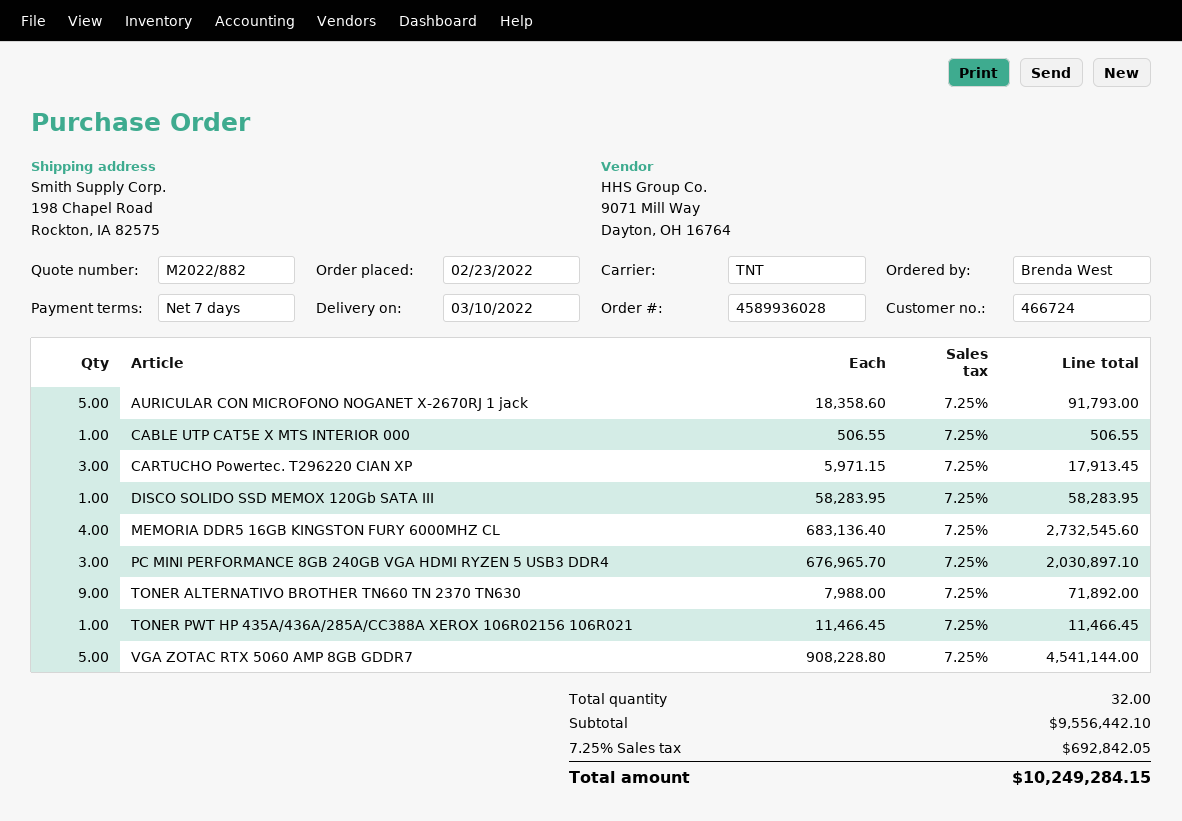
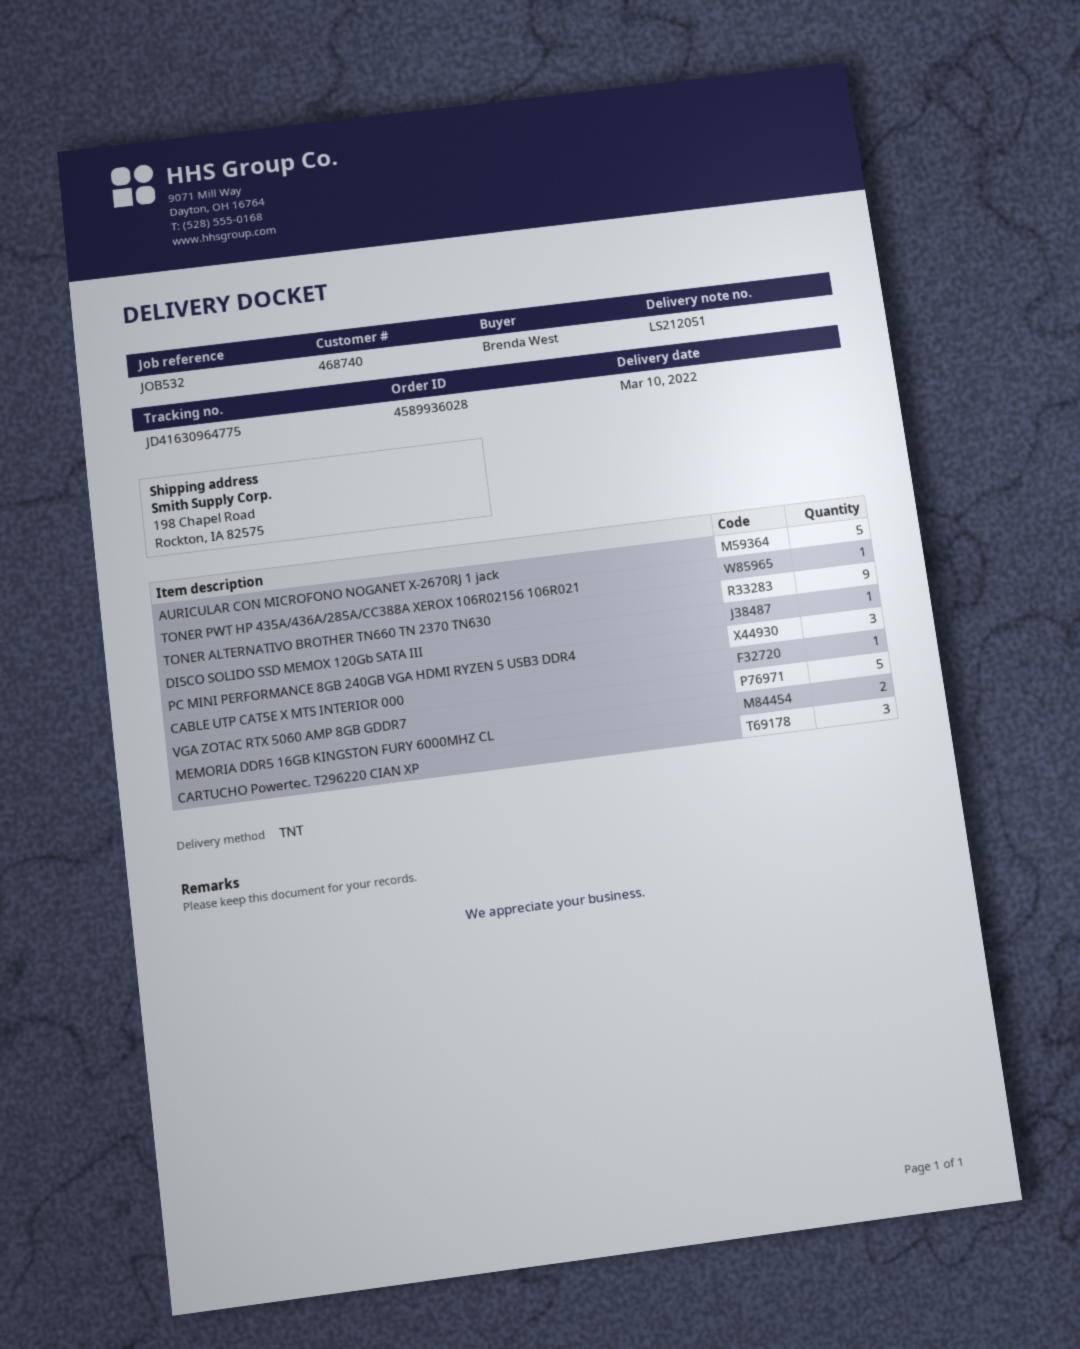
customer number: 466724 -> 468740
MEMORIA DDR5 16GB KINGSTON FURY 6000MHZ CL: 4 -> 2

